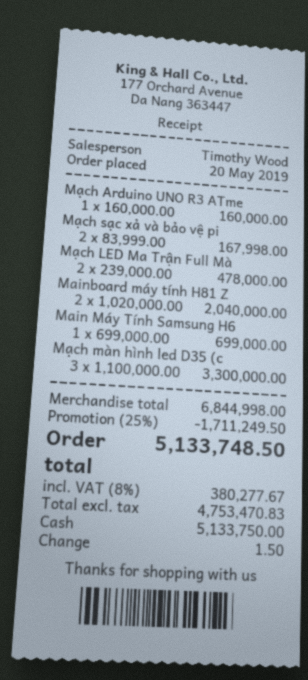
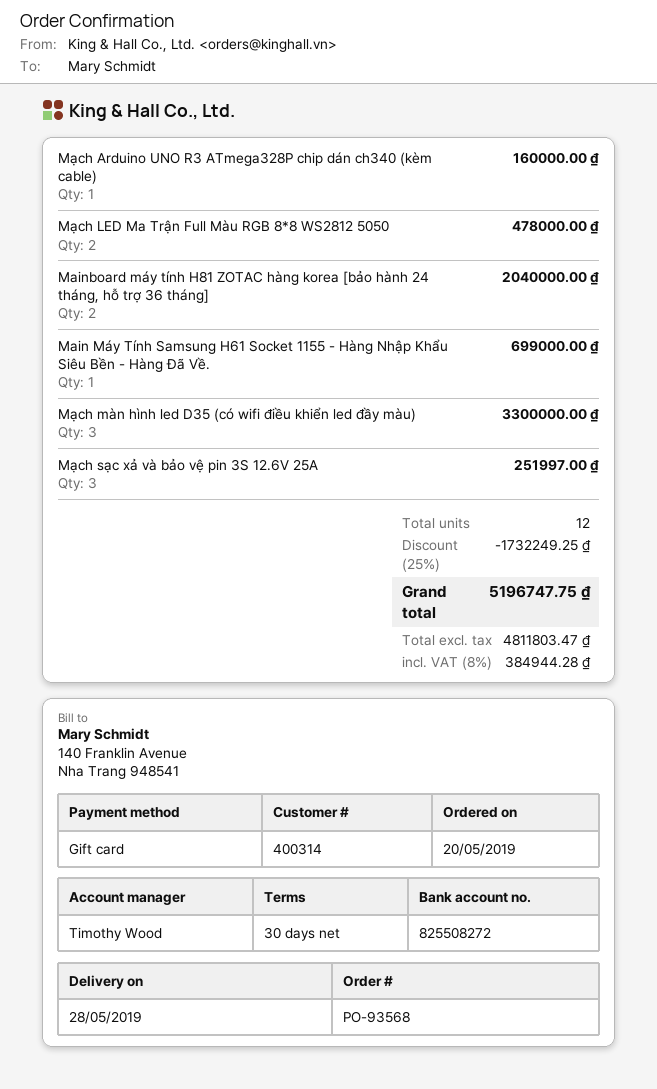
payment method: cash -> gift card
Mạch sạc xả và bảo vệ pi: 2 for 167998.00 -> 3 for 251997.00
discount: 25% = 1711249.50 -> 25% = 1732249.25
net: 4753470.83 -> 4811803.47
tax: 8% = 380277.67 -> 8% = 384944.28
total: 5133748.50 -> 5196747.75

